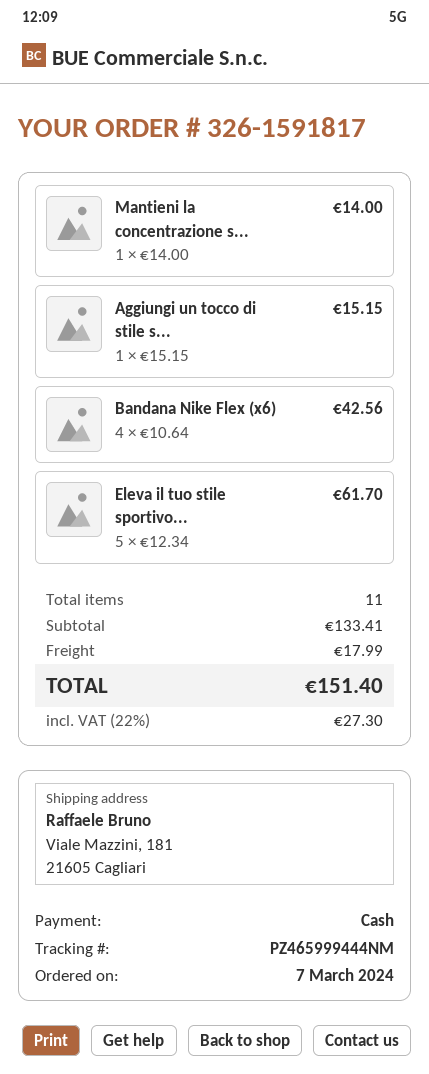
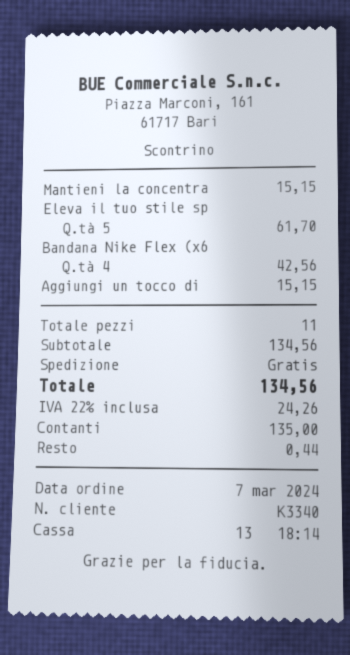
Mantieni la concentrazione s...: 1 for 14.00 -> 1 for 15.15
subtotal: 133.41 -> 134.56
shipping: 17.99 -> 0.00
tax: 22% = 27.30 -> 22% = 24.26
total: 151.40 -> 134.56

